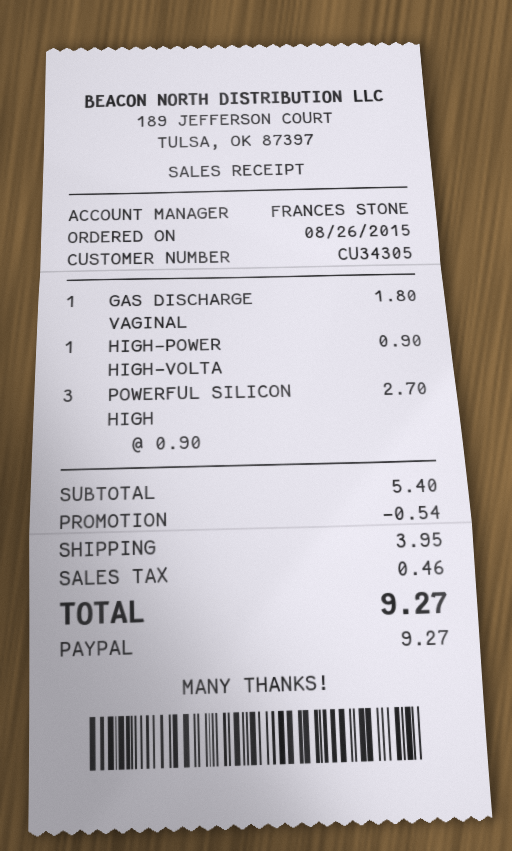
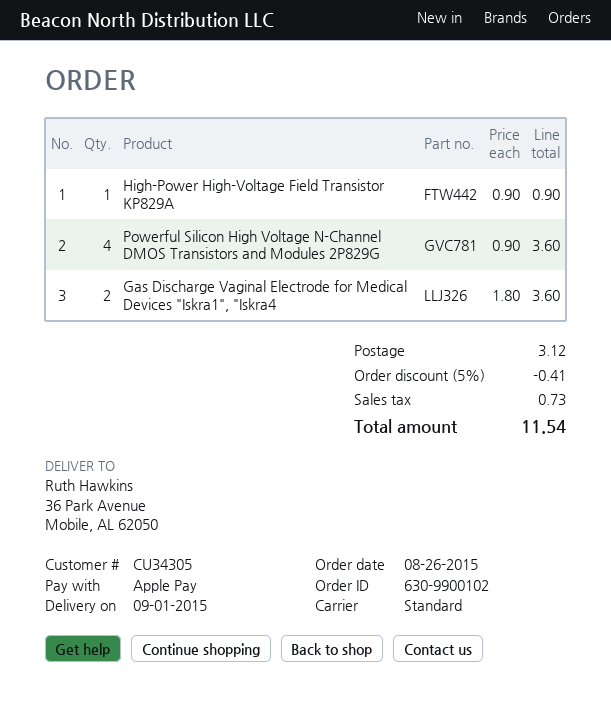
payment method: PayPal -> Apple Pay
GAS DISCHARGE VAGINAL: 1 x 1.80 = 1.80 -> 2 x 1.80 = 3.60
POWERFUL SILICON HIGH: 3 x 0.90 = 2.70 -> 4 x 0.90 = 3.60
discount: 0.54 -> 0.41
shipping: 3.95 -> 3.12
tax: 0.46 -> 0.73
total: 9.27 -> 11.54

